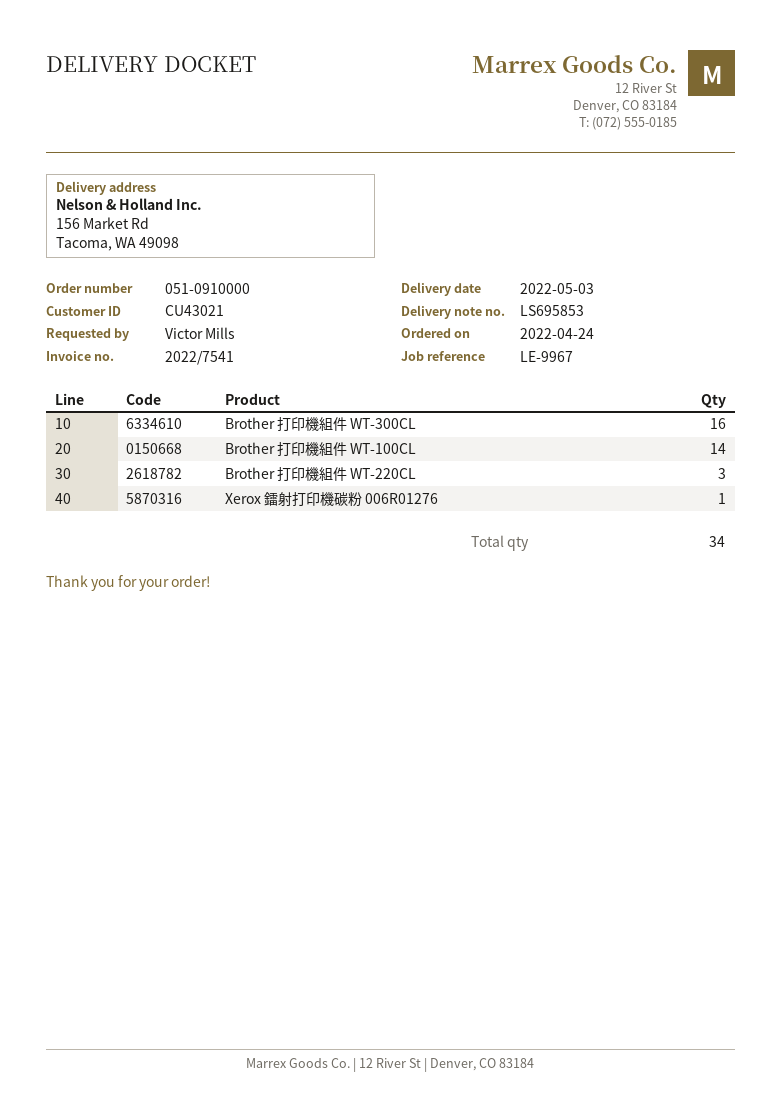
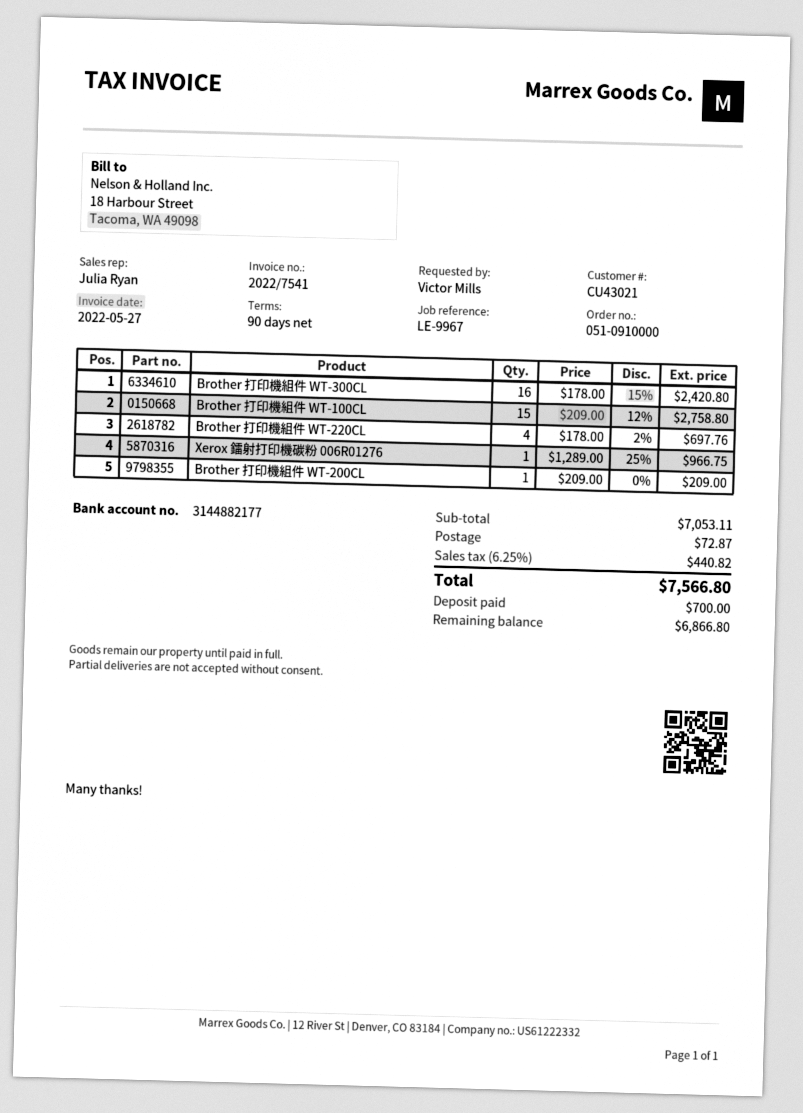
Brother 打印機組件 WT-100CL: 14 -> 15
Brother 打印機組件 WT-220CL: 3 -> 4
Brother 打印機組件 WT-200CL: none -> 1

